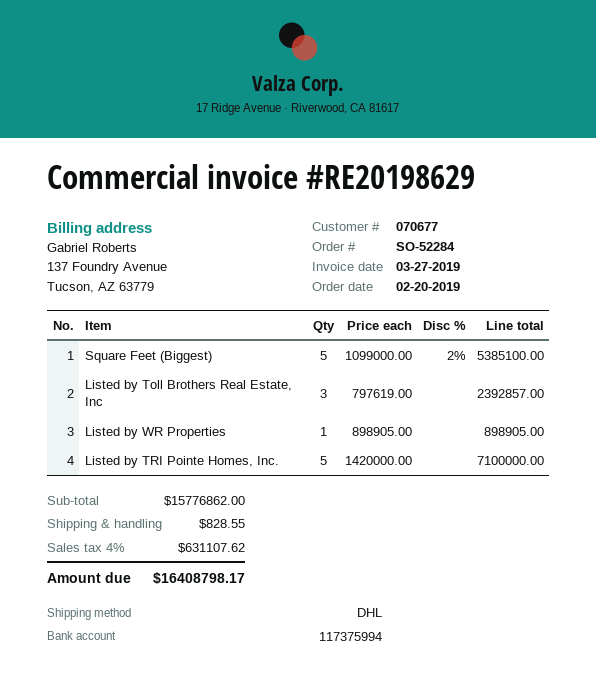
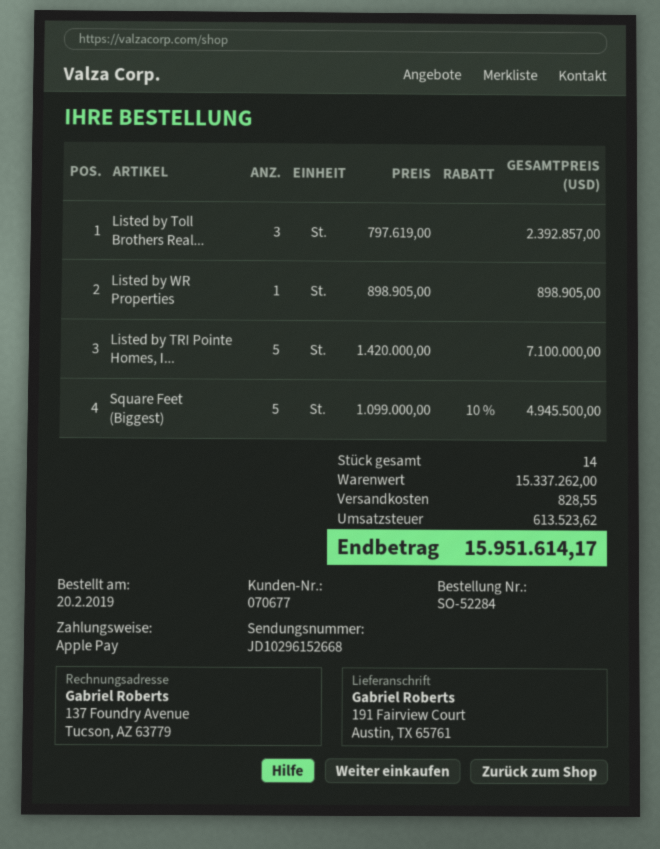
Square Feet (Biggest): 5 x 1099000.00 - 2% = 5385100.00 -> 5 x 1099000.00 - 10% = 4945500.00
subtotal: 15776862.00 -> 15337262.00
tax: 631107.62 -> 613523.62
total: 16408798.17 -> 15951614.17

